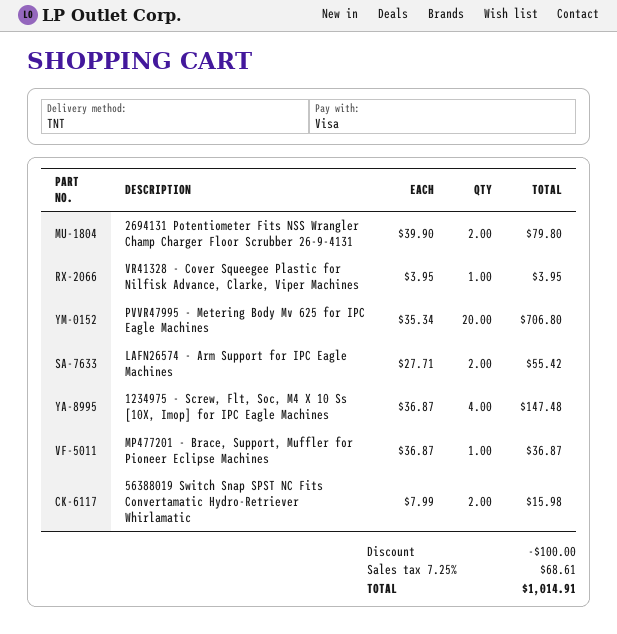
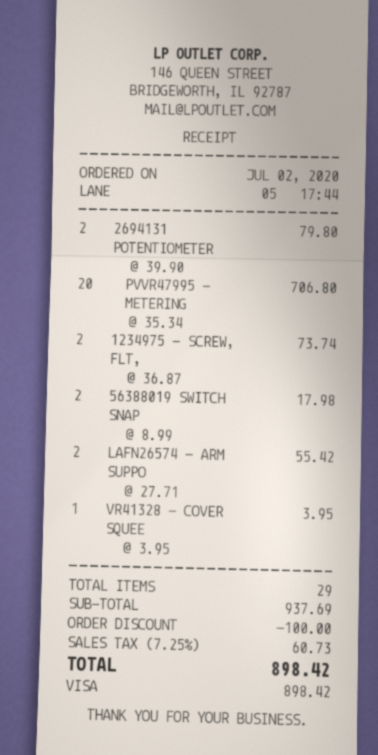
1234975 - Screw, Flt, Soc, M4 X 10 Ss [10X, Imop] for IPC Eagle Machines: 4 x 36.87 = 147.48 -> 2 x 36.87 = 73.74
MP477201 - Brace, Support, Muffler for Pioneer Eclipse Machines: 1 x 36.87 = 36.87 -> none
56388019 Switch Snap SPST NC Fits Convertamatic Hydro-Retriever Whirlamatic: 2 x 7.99 = 15.98 -> 2 x 8.99 = 17.98
tax: 7.25% = 68.61 -> 7.25% = 60.73
total: 1014.91 -> 898.42

